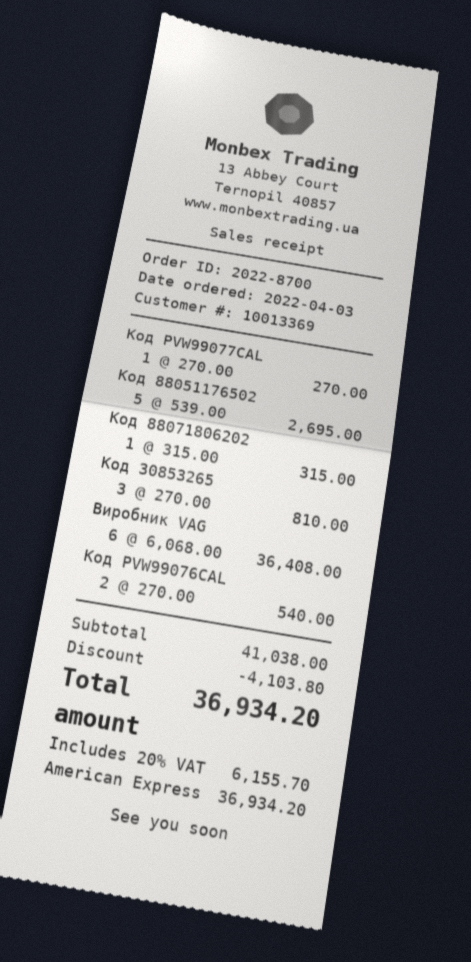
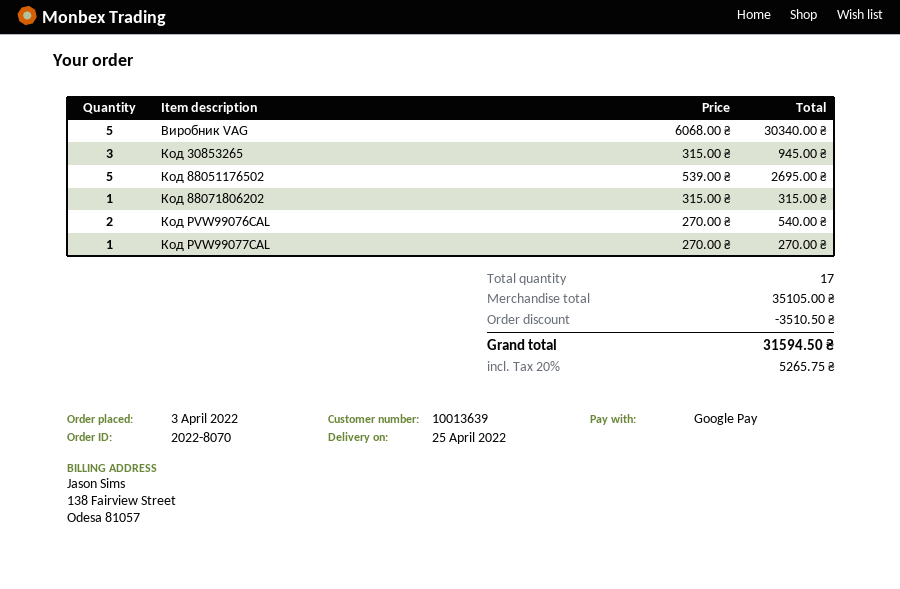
order number: 2022-8700 -> 2022-8070
customer number: 10013369 -> 10013639
payment method: American Express -> Google Pay
Код 30853265: 3 x 270.00 = 810.00 -> 3 x 315.00 = 945.00
Виробник VAG: 6 x 6068.00 = 36408.00 -> 5 x 6068.00 = 30340.00
subtotal: 41038.00 -> 35105.00
discount: 4103.80 -> 3510.50
tax: 20% = 6155.70 -> 20% = 5265.75
total: 36934.20 -> 31594.50

